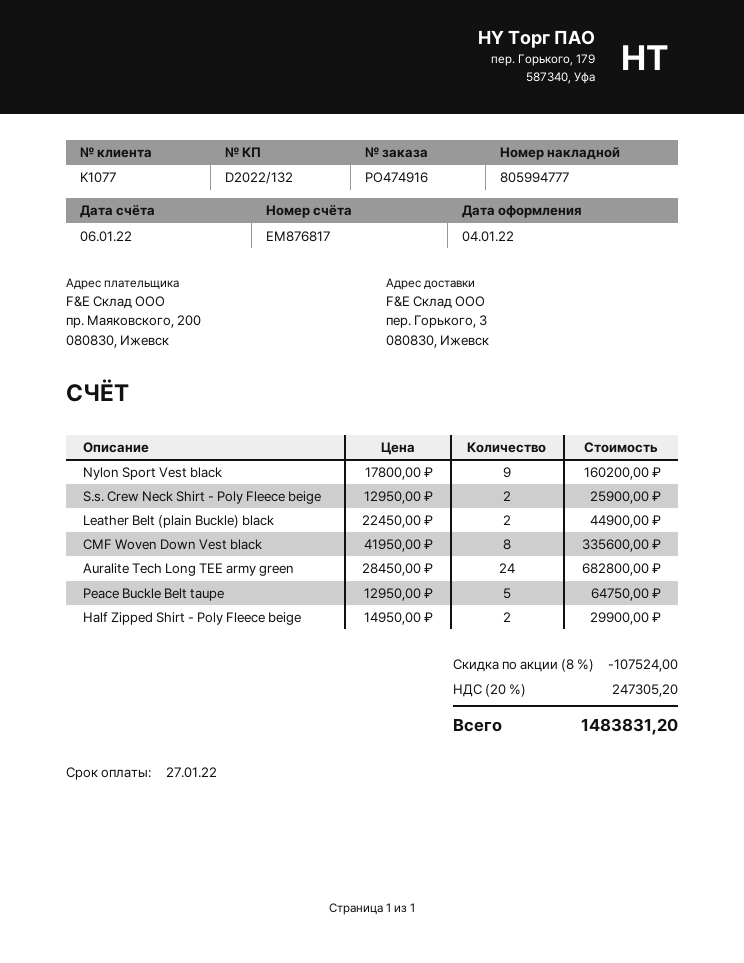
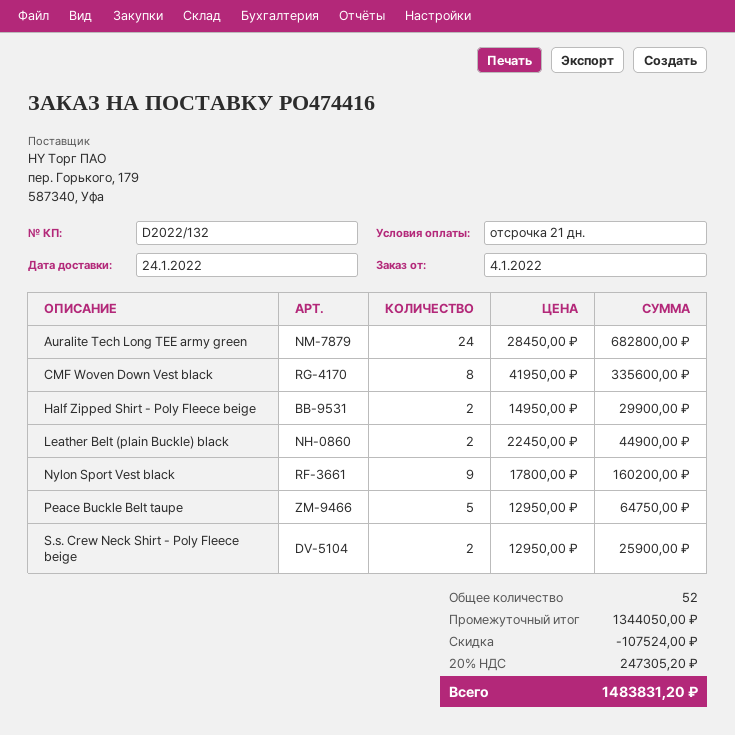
order number: PO474916 -> PO474416

